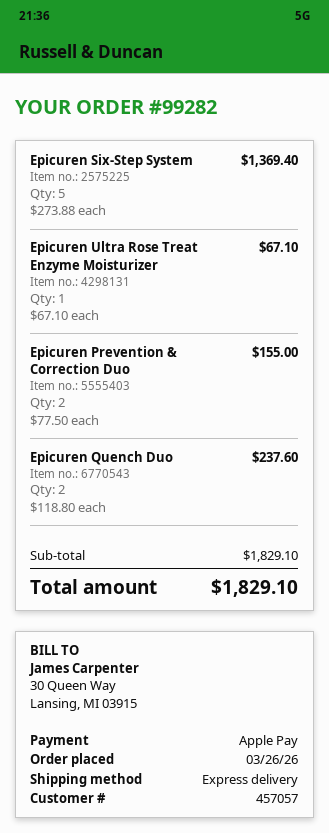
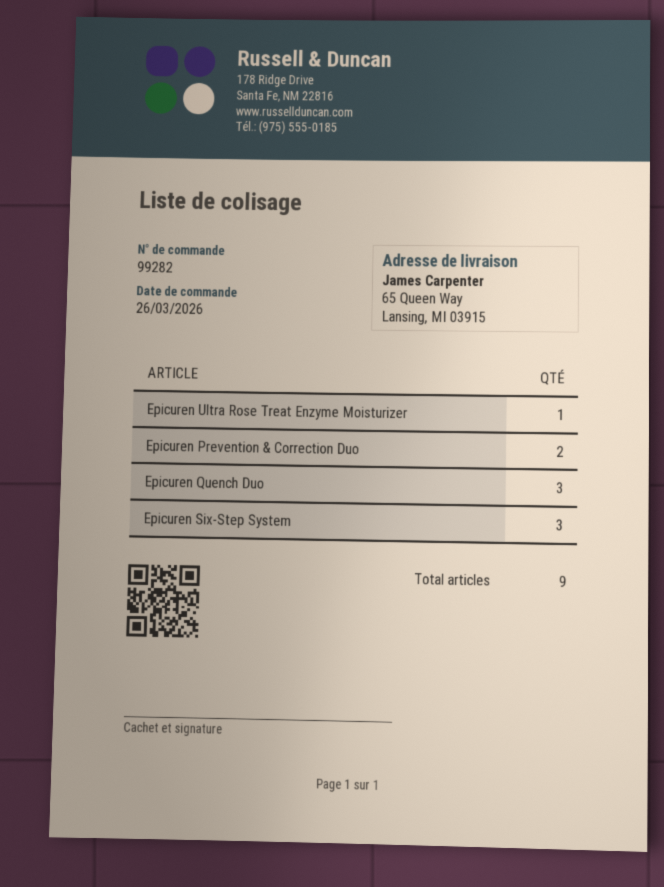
Epicuren Six-Step System: 5 -> 3
Epicuren Quench Duo: 2 -> 3

